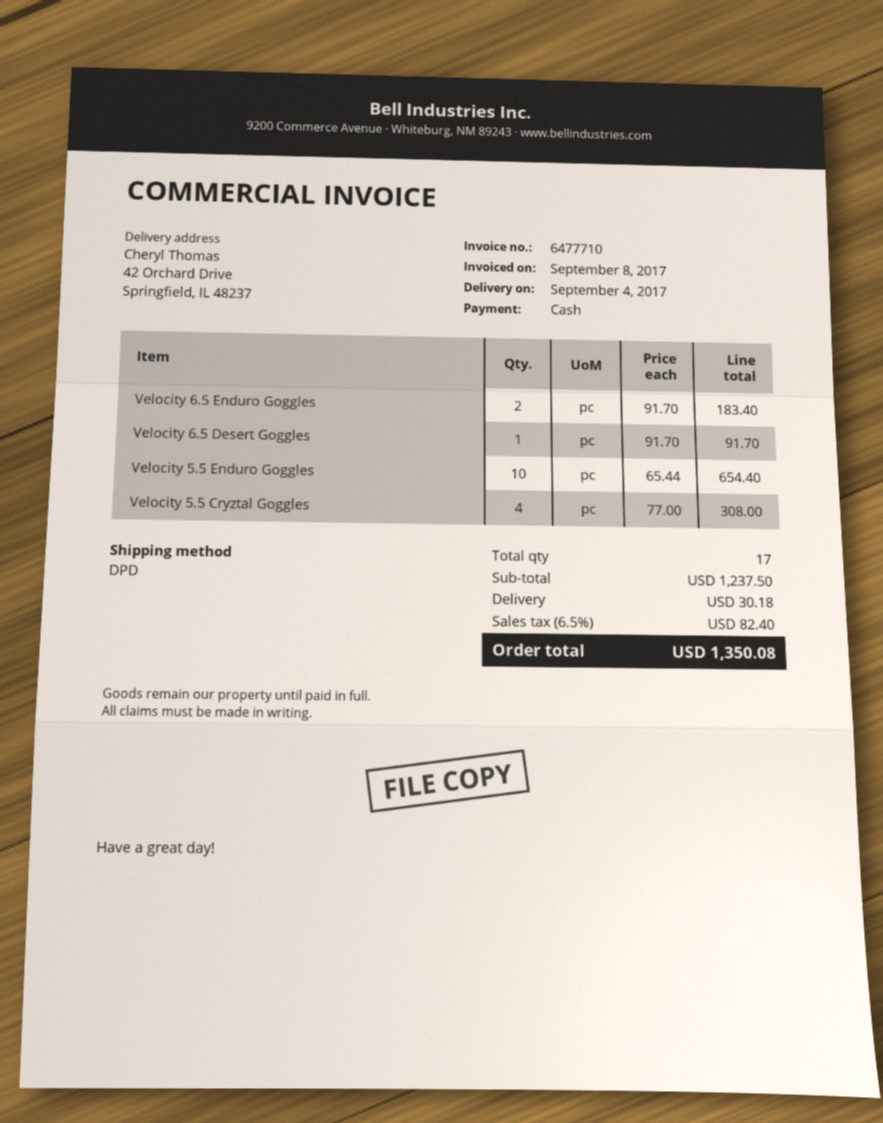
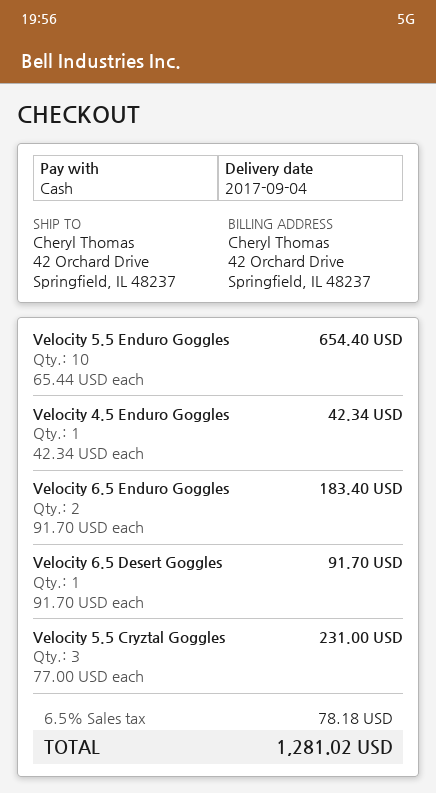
Velocity 5.5 Cryztal Goggles: 4 x 77.00 = 308.00 -> 3 x 77.00 = 231.00
Velocity 4.5 Enduro Goggles: none -> 1 x 42.34 = 42.34
shipping: 30.18 -> none
tax: 6.5% = 82.40 -> 6.5% = 78.18
total: 1350.08 -> 1281.02

